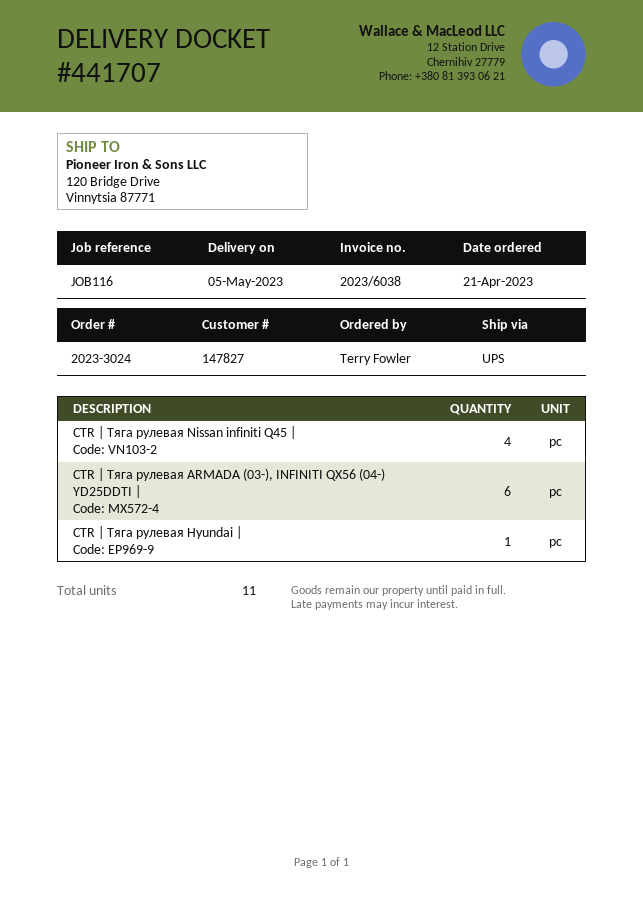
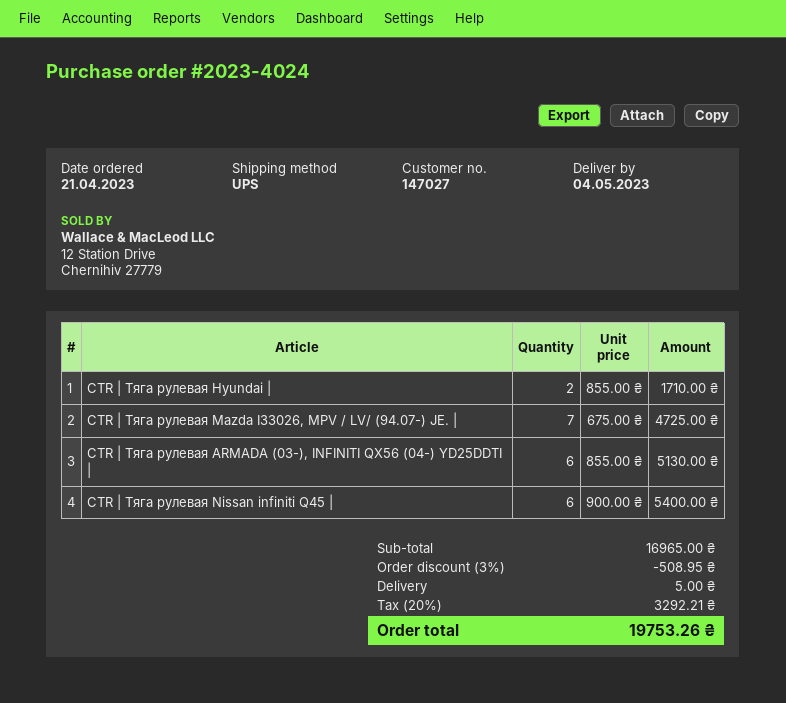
order number: 2023-3024 -> 2023-4024
delivery date: 2023-05-05 -> 2023-05-04
customer number: 147827 -> 147027
CTR | Тяга рулевая Nissan infiniti Q45 |: 4 -> 6
CTR | Тяга рулевая Hyundai |: 1 -> 2
CTR | Тяга рулевая Mazda I33026, MPV / LV/ (94.07-) JE. |: none -> 7

